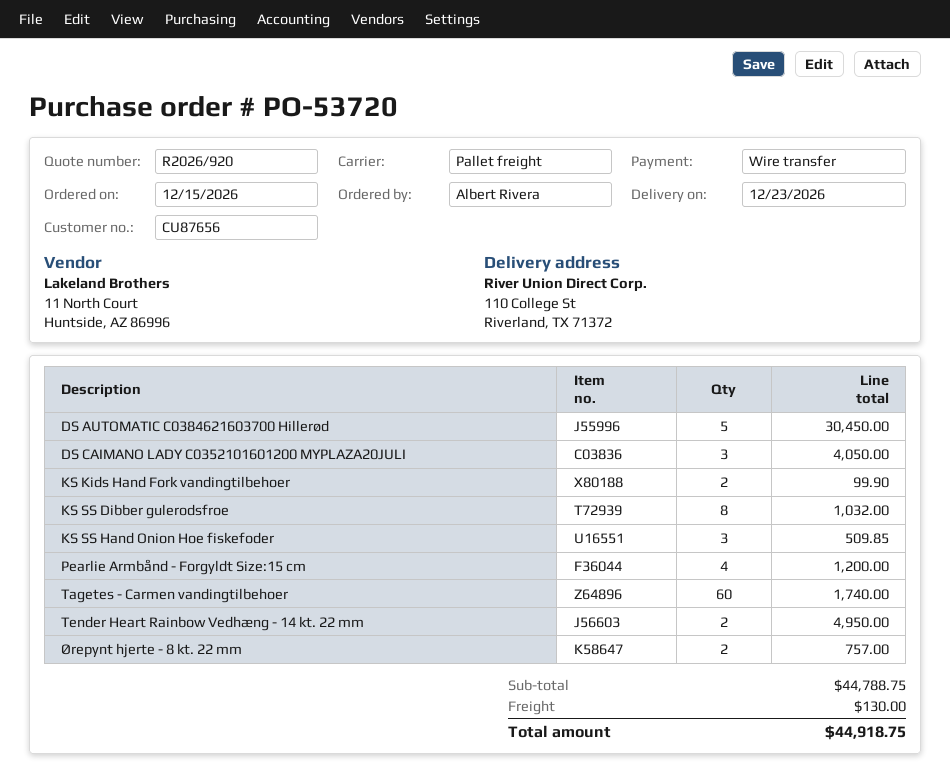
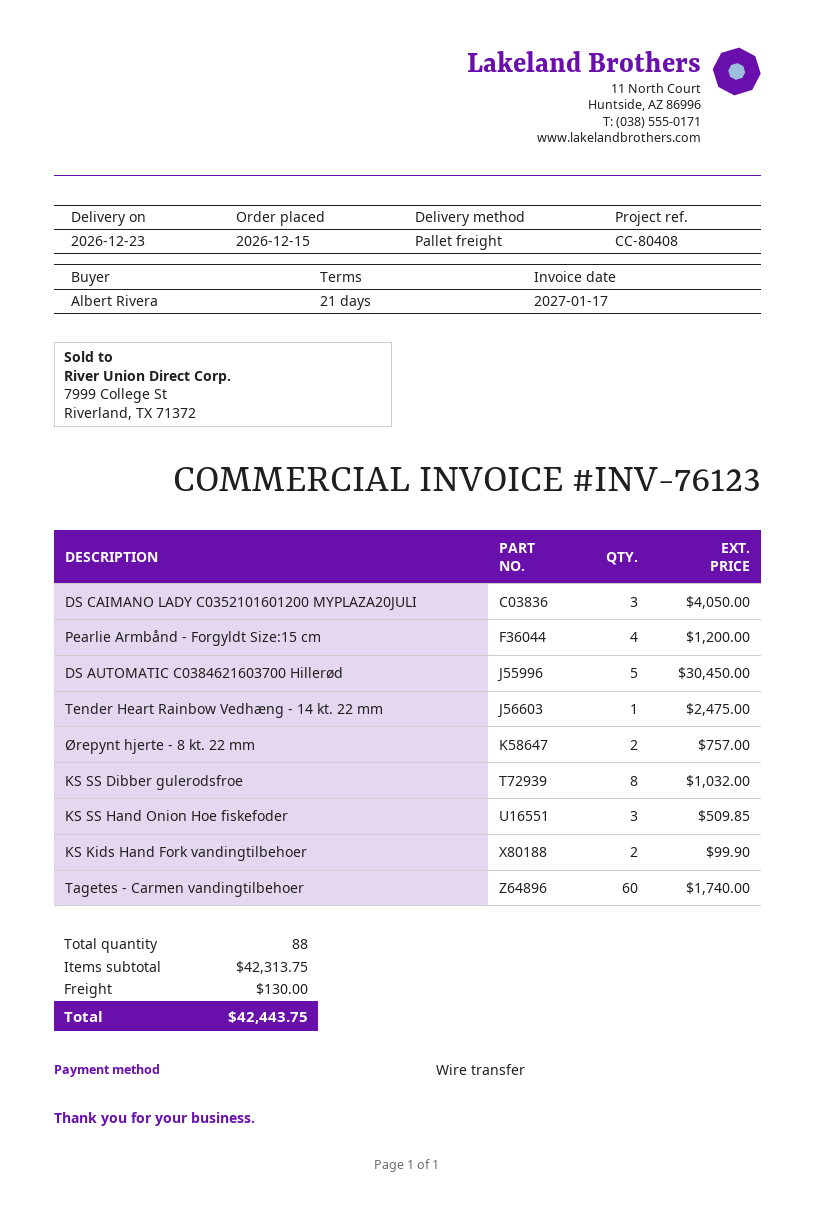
Tender Heart Rainbow Vedhæng - 14 kt. 22 mm: 2 for 4950.00 -> 1 for 2475.00
subtotal: 44788.75 -> 42313.75
total: 44918.75 -> 42443.75

